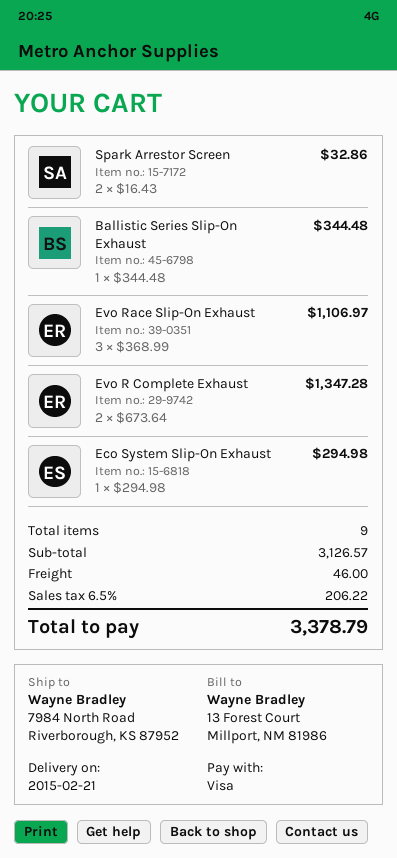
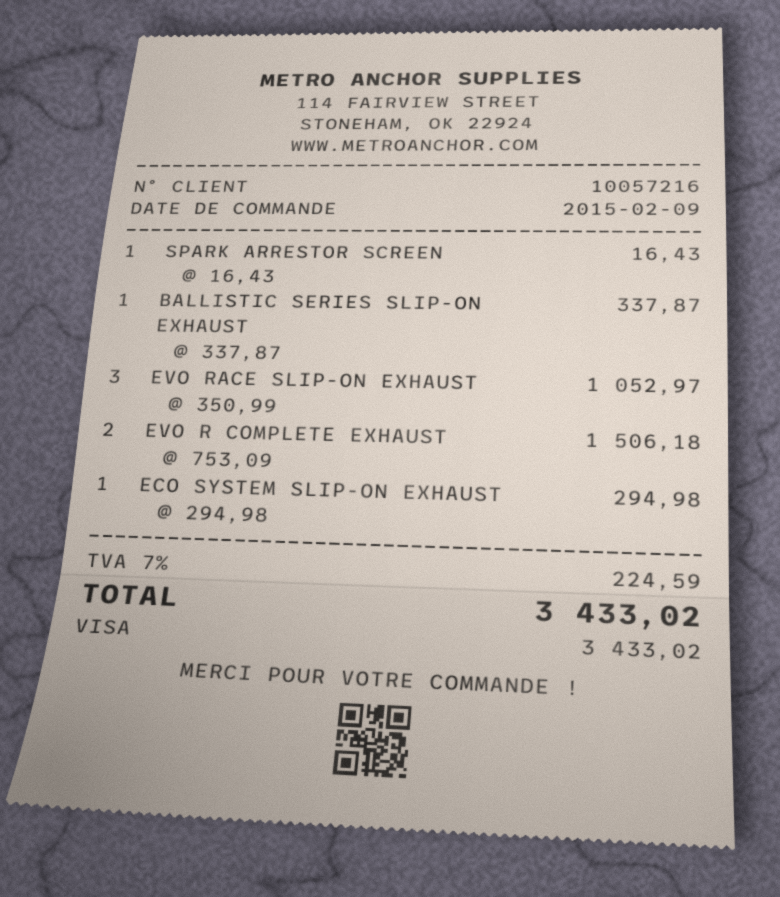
Spark Arrestor Screen: 2 x 16.43 = 32.86 -> 1 x 16.43 = 16.43
Ballistic Series Slip-On Exhaust: 1 x 344.48 = 344.48 -> 1 x 337.87 = 337.87
Evo Race Slip-On Exhaust: 3 x 368.99 = 1106.97 -> 3 x 350.99 = 1052.97
Evo R Complete Exhaust: 2 x 673.64 = 1347.28 -> 2 x 753.09 = 1506.18
shipping: 46.00 -> none
tax: 6.5% = 206.22 -> 7% = 224.59
total: 3378.79 -> 3433.02

